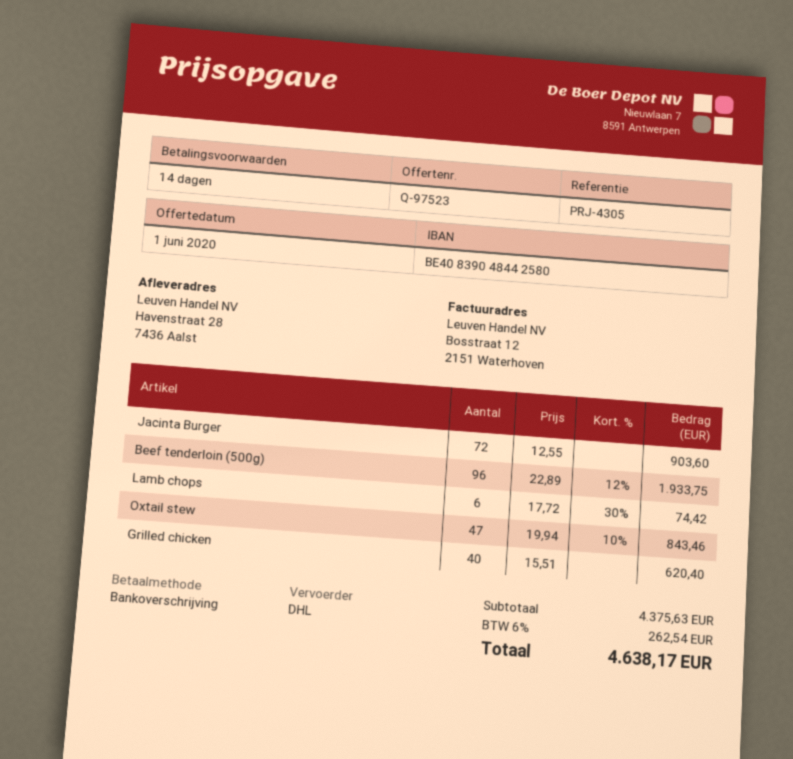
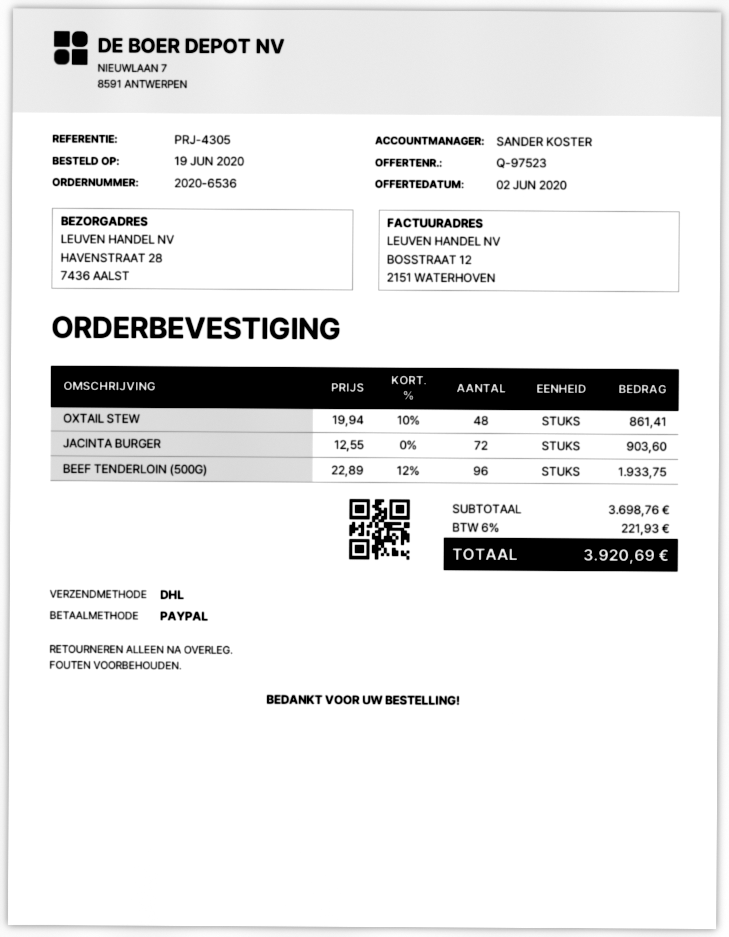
quote date: 2020-06-01 -> 2020-06-02
payment method: bank transfer -> PayPal
Lamb chops: 6 x 17.72 - 30% = 74.42 -> none
Oxtail stew: 47 x 19.94 - 10% = 843.46 -> 48 x 19.94 - 10% = 861.41
Grilled chicken: 40 x 15.51 = 620.40 -> none
subtotal: 4375.63 -> 3698.76
tax: 6% = 262.54 -> 6% = 221.93
total: 4638.17 -> 3920.69

